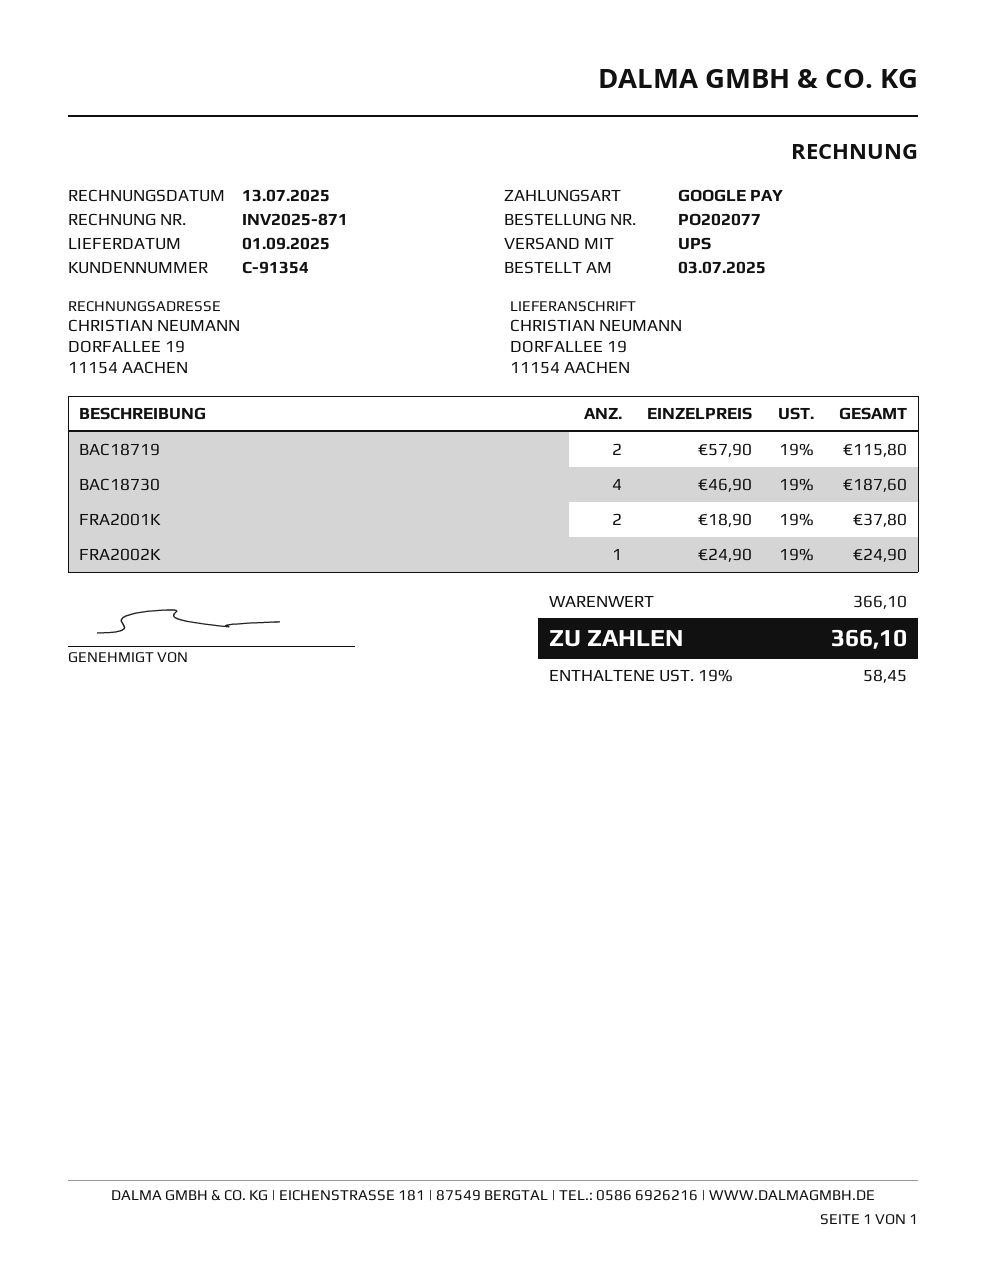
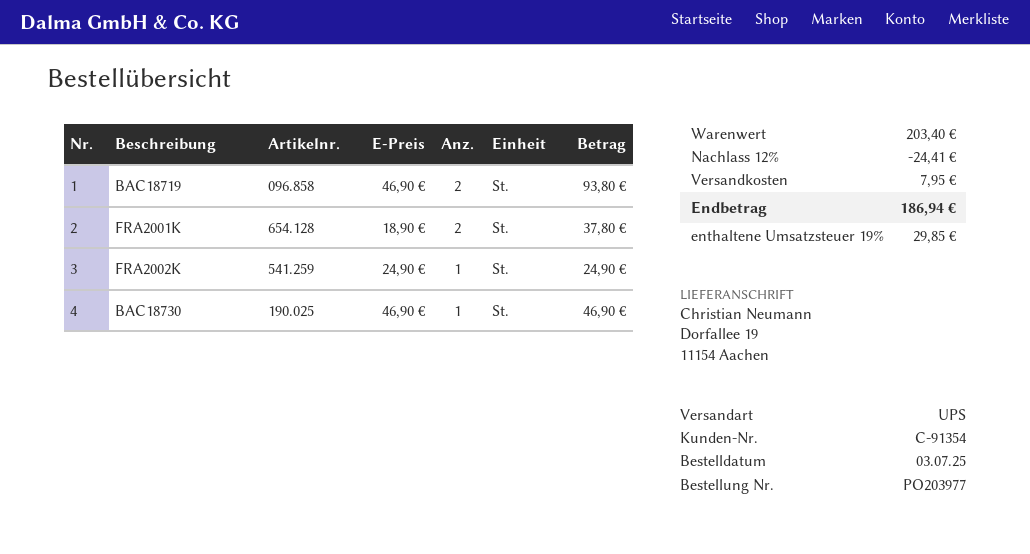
order number: PO202077 -> PO203977
BAC18719: 2 x 57.90 = 115.80 -> 2 x 46.90 = 93.80
BAC18730: 4 x 46.90 = 187.60 -> 1 x 46.90 = 46.90
subtotal: 366.10 -> 203.40
discount: none -> 12% = 24.41
shipping: none -> 7.95
tax: 19% = 58.45 -> 19% = 29.85
total: 366.10 -> 186.94

